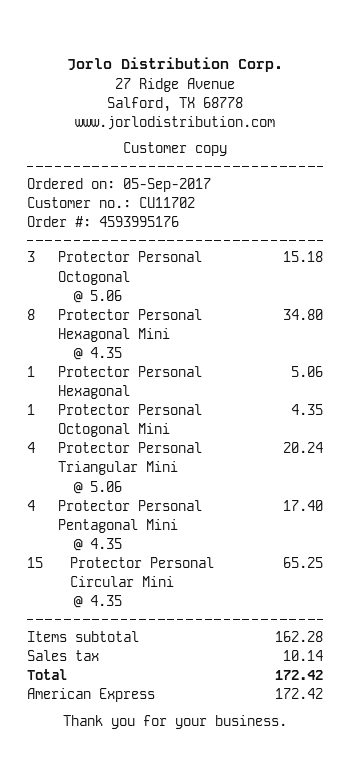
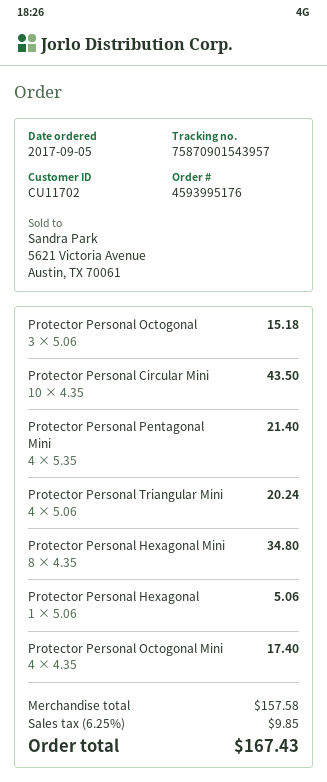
Protector Personal Octogonal Mini: 1 x 4.35 = 4.35 -> 4 x 4.35 = 17.40
Protector Personal Pentagonal Mini: 4 x 4.35 = 17.40 -> 4 x 5.35 = 21.40
Protector Personal Circular Mini: 15 x 4.35 = 65.25 -> 10 x 4.35 = 43.50
subtotal: 162.28 -> 157.58
tax: 10.14 -> 9.85
total: 172.42 -> 167.43

